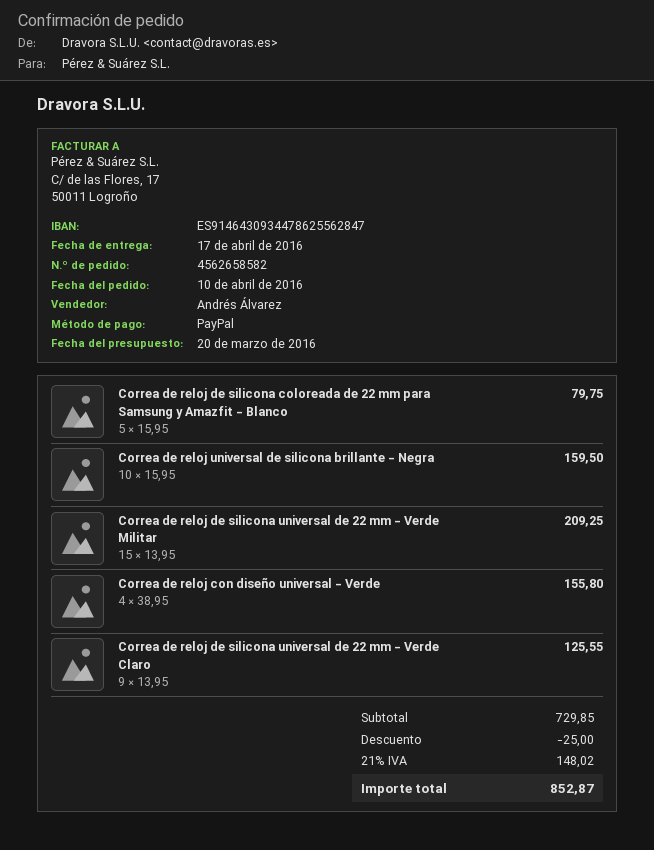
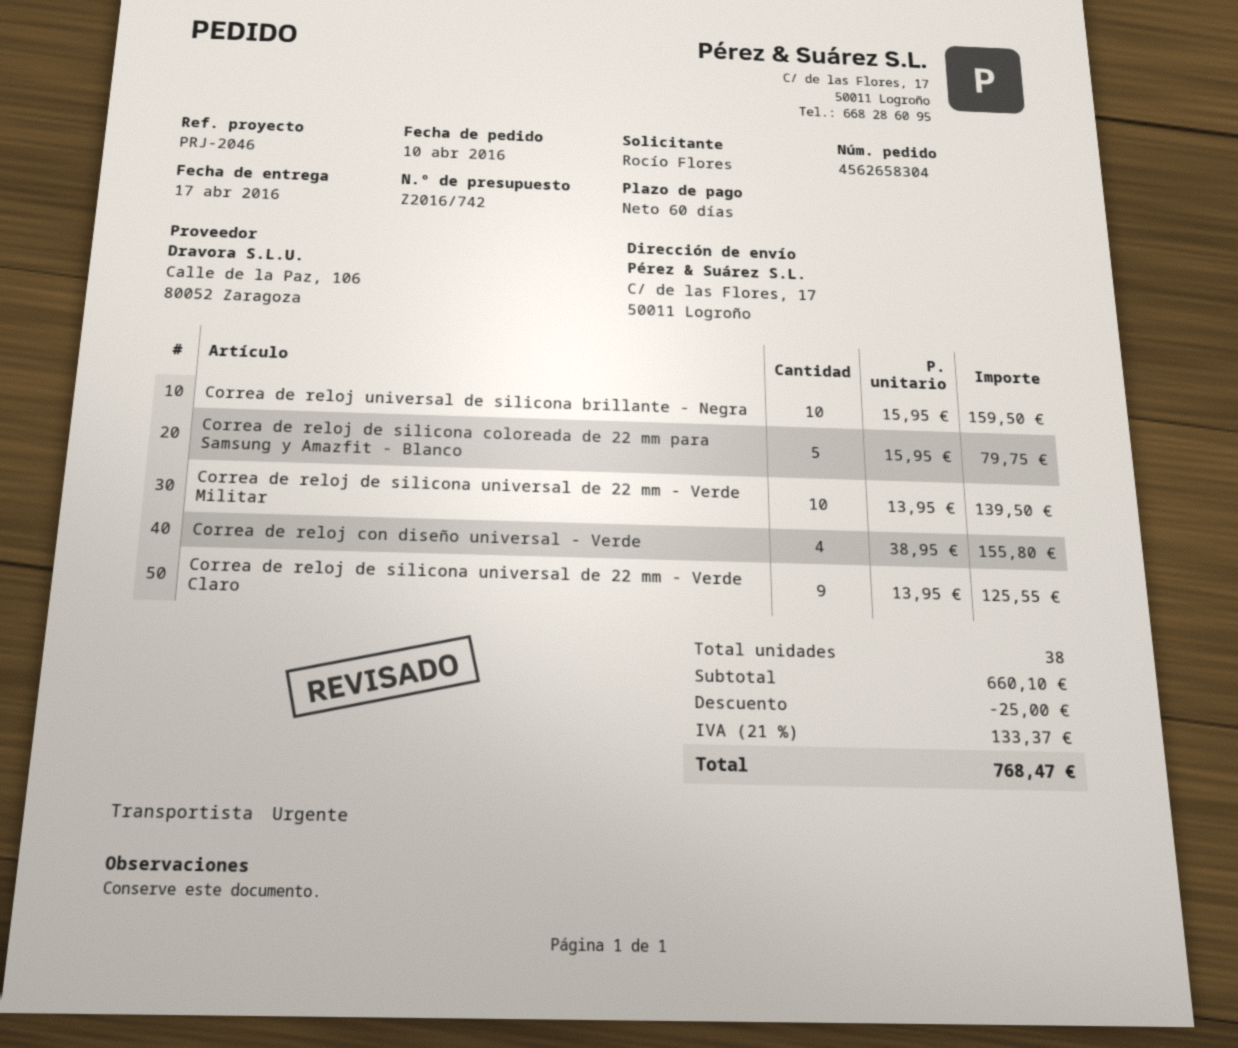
order number: 4562658582 -> 4562658304
Correa de reloj de silicona universal de 22 mm - Verde Militar: 15 x 13.95 = 209.25 -> 10 x 13.95 = 139.50
subtotal: 729.85 -> 660.10
tax: 21% = 148.02 -> 21% = 133.37
total: 852.87 -> 768.47

